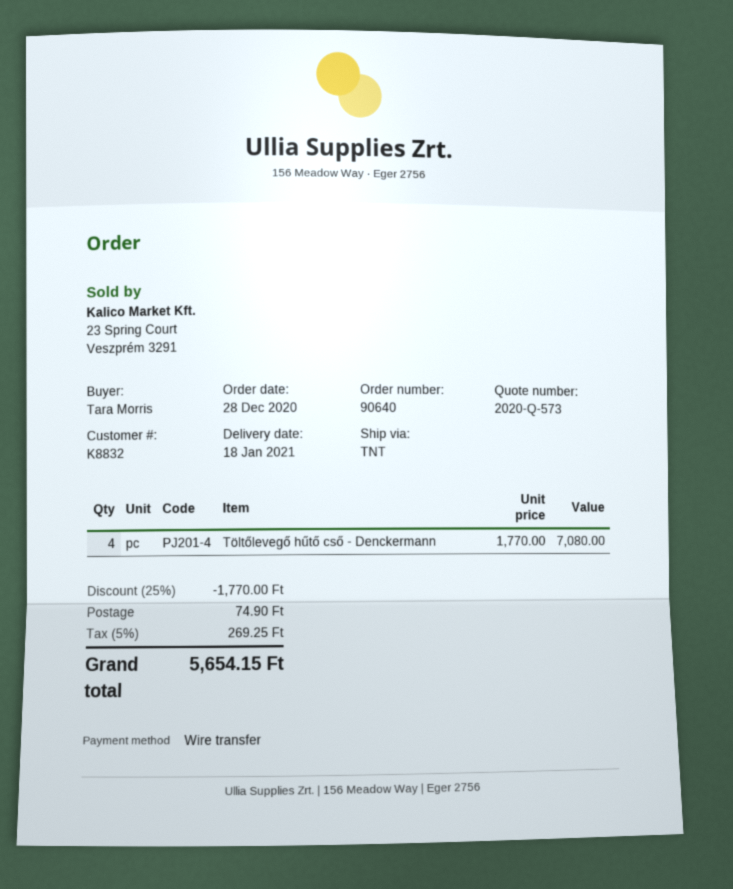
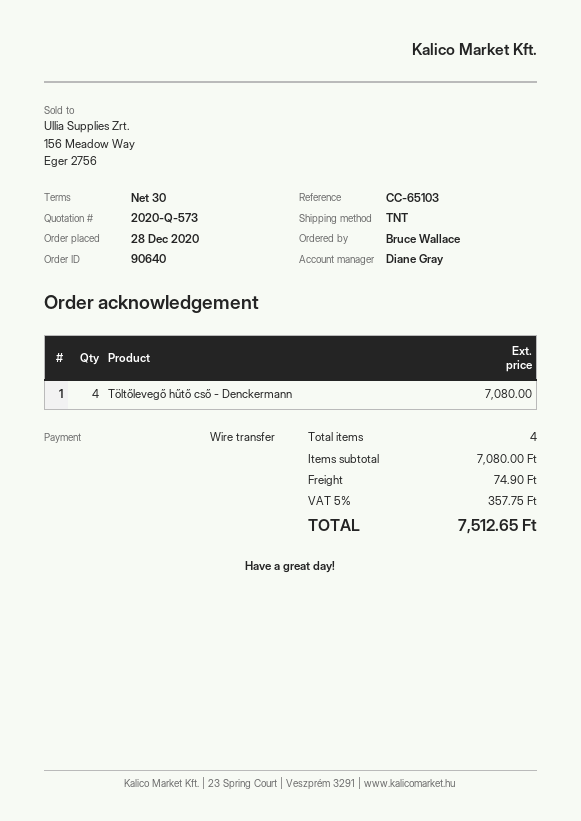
ordered by: Tara Morris -> Bruce Wallace
discount: 25% = 1770.00 -> none
tax: 5% = 269.25 -> 5% = 357.75
total: 5654.15 -> 7512.65

